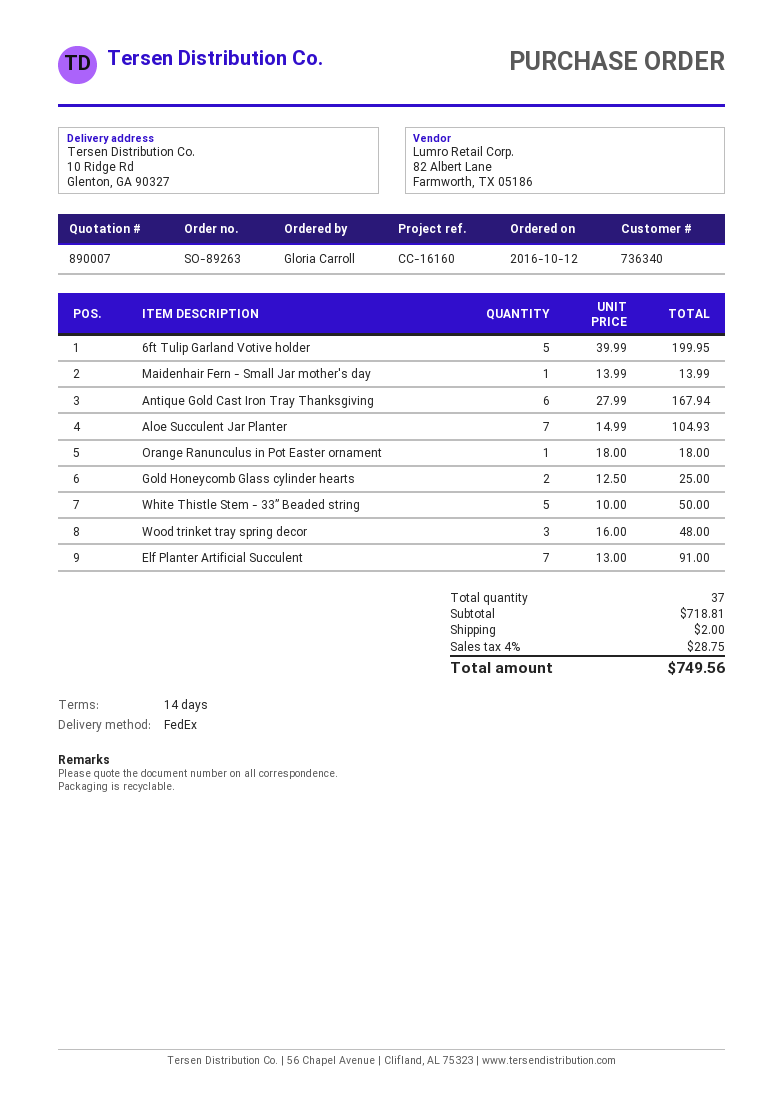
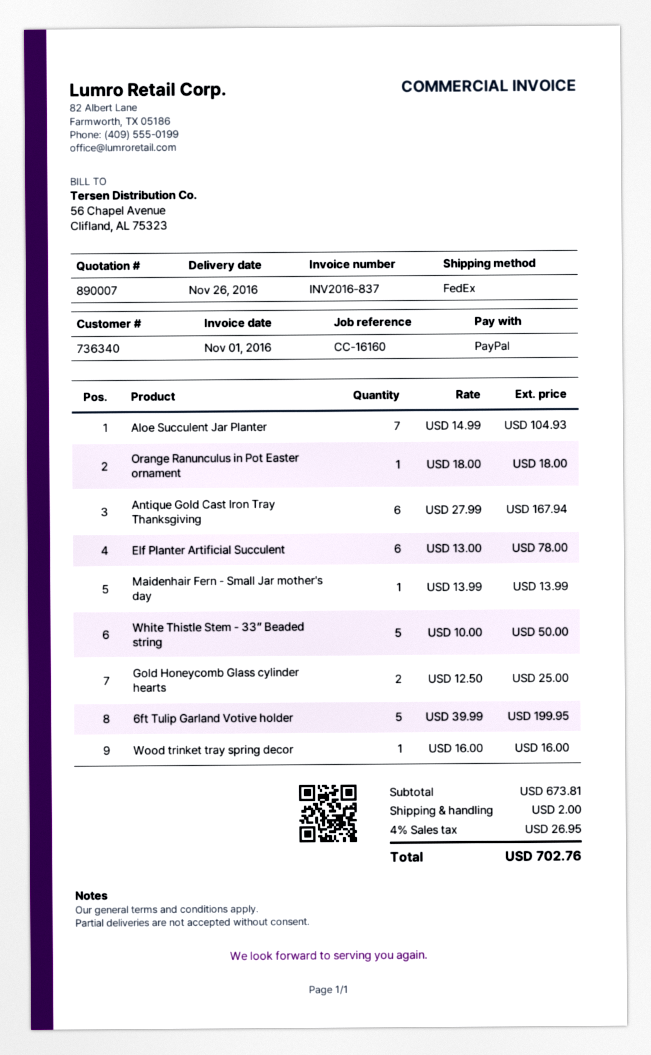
Wood trinket tray spring decor: 3 x 16.00 = 48.00 -> 1 x 16.00 = 16.00
Elf Planter Artificial Succulent: 7 x 13.00 = 91.00 -> 6 x 13.00 = 78.00
subtotal: 718.81 -> 673.81
tax: 4% = 28.75 -> 4% = 26.95
total: 749.56 -> 702.76

